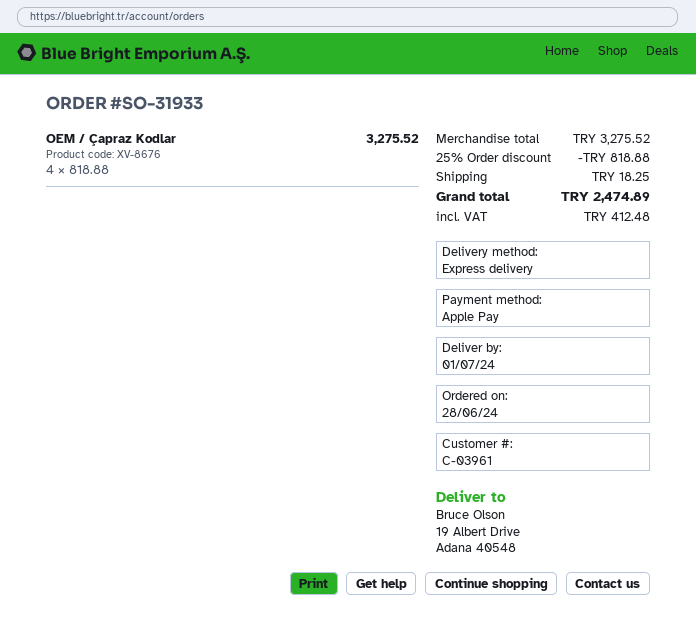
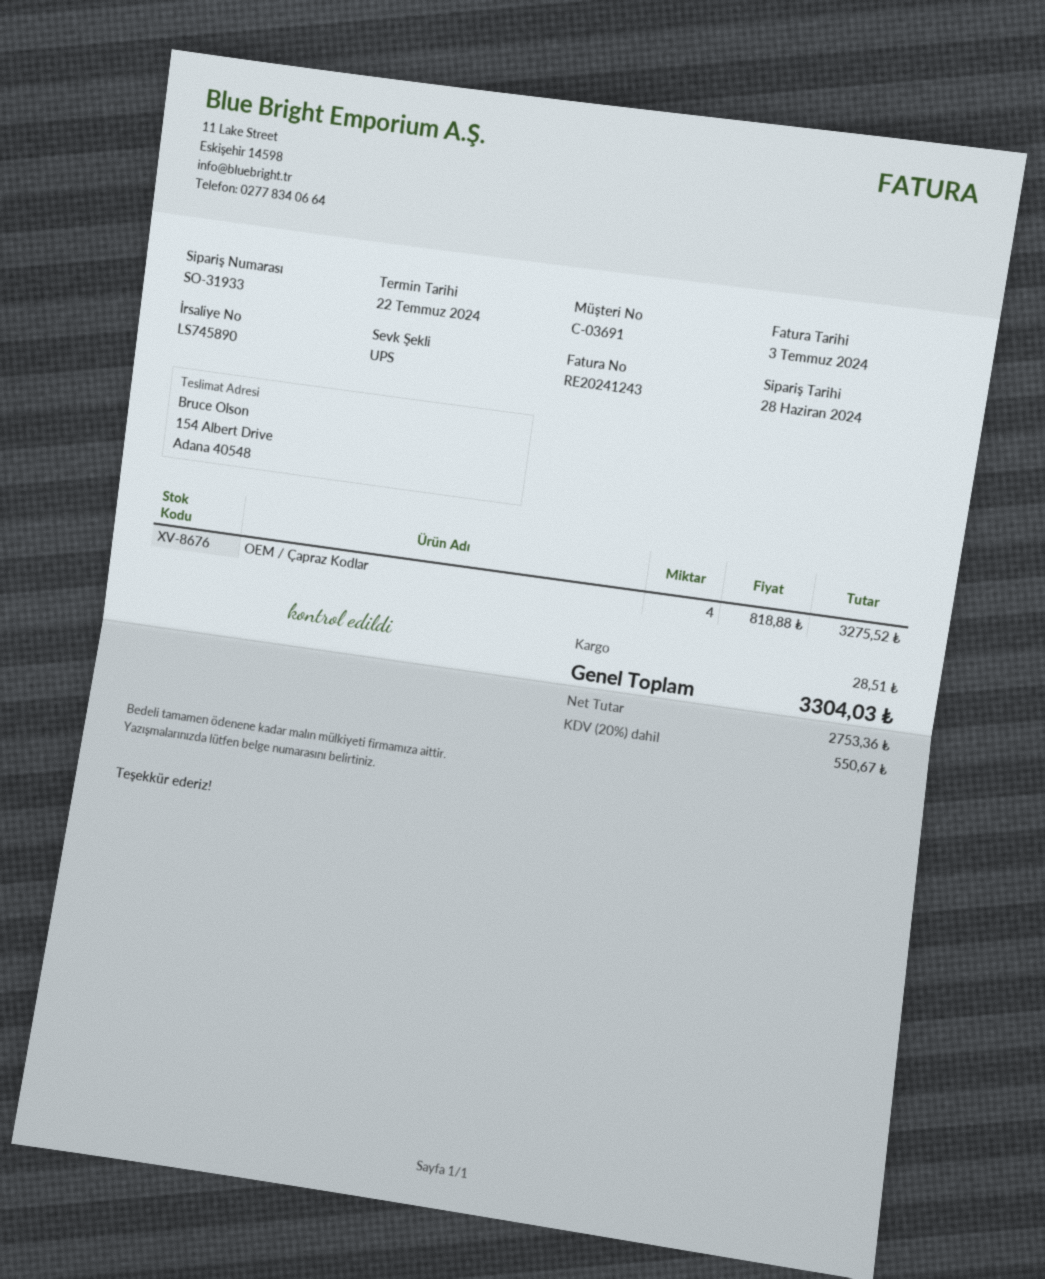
delivery date: 2024-07-01 -> 2024-07-22
customer number: C-03961 -> C-03691
shipping method: express -> UPS
ship to: 19 Albert Drive, Adana 40548 -> 154 Albert Drive, Adana 40548
discount: 25% = 818.88 -> none
shipping: 18.25 -> 28.51
tax: 412.48 -> 550.67
total: 2474.89 -> 3304.03

